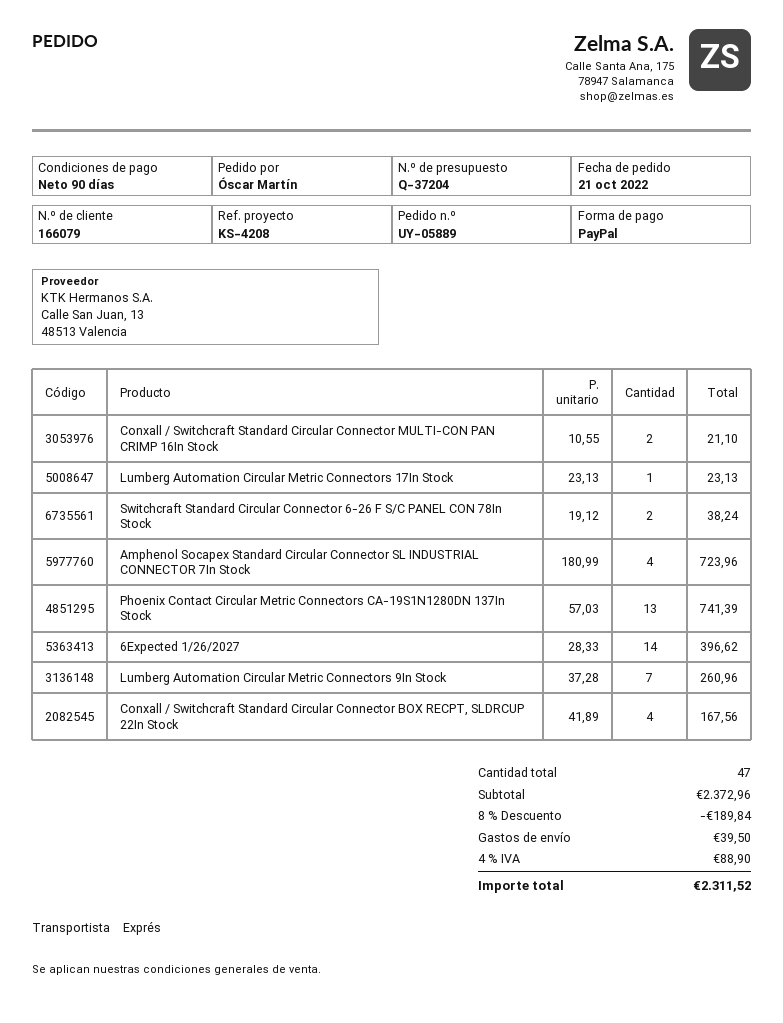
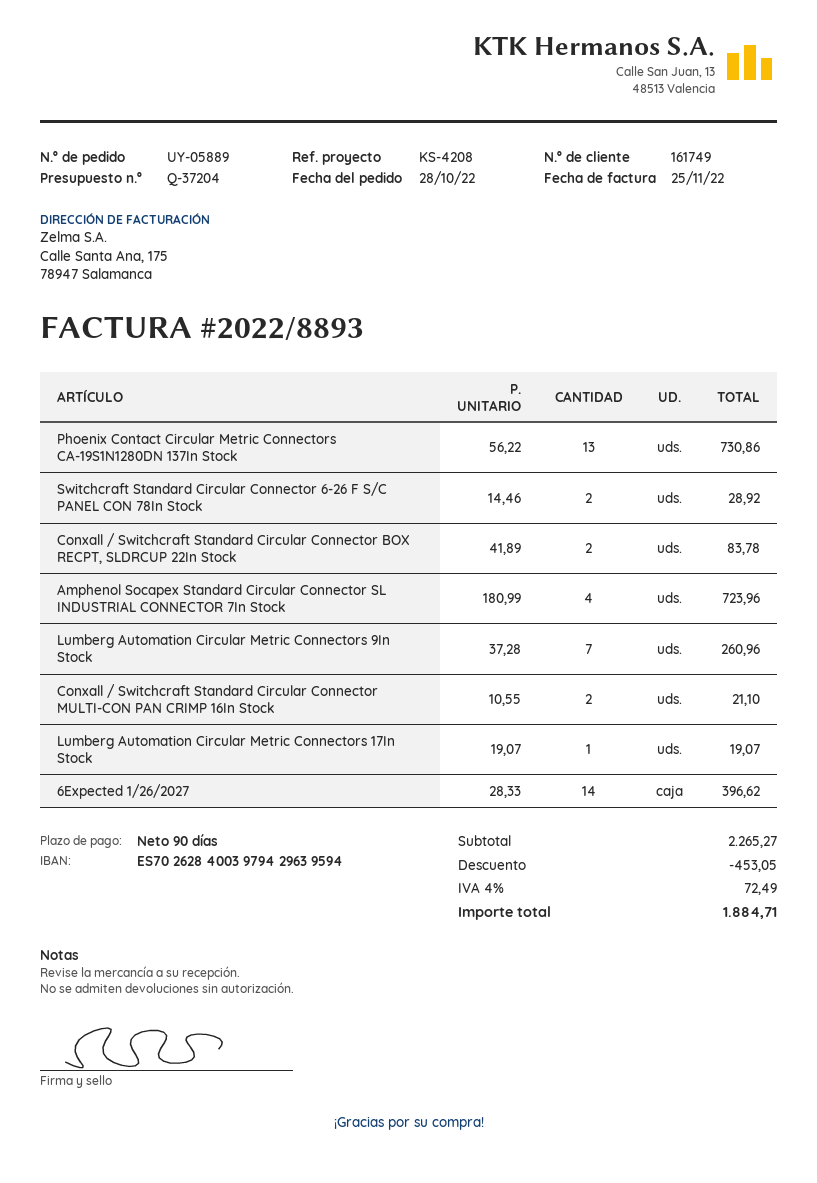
order date: 2022-10-21 -> 2022-10-28
customer number: 166079 -> 161749
Lumberg Automation Circular Metric Connectors 17In Stock: 1 x 23.13 = 23.13 -> 1 x 19.07 = 19.07
Switchcraft Standard Circular Connector 6-26 F S/C PANEL CON 78In Stock: 2 x 19.12 = 38.24 -> 2 x 14.46 = 28.92
Phoenix Contact Circular Metric Connectors CA-19S1N1280DN 137In Stock: 13 x 57.03 = 741.39 -> 13 x 56.22 = 730.86
Conxall / Switchcraft Standard Circular Connector BOX RECPT, SLDRCUP 22In Stock: 4 x 41.89 = 167.56 -> 2 x 41.89 = 83.78
subtotal: 2372.96 -> 2265.27
discount: 189.84 -> 453.05
shipping: 39.50 -> none
tax: 4% = 88.90 -> 4% = 72.49
total: 2311.52 -> 1884.71

